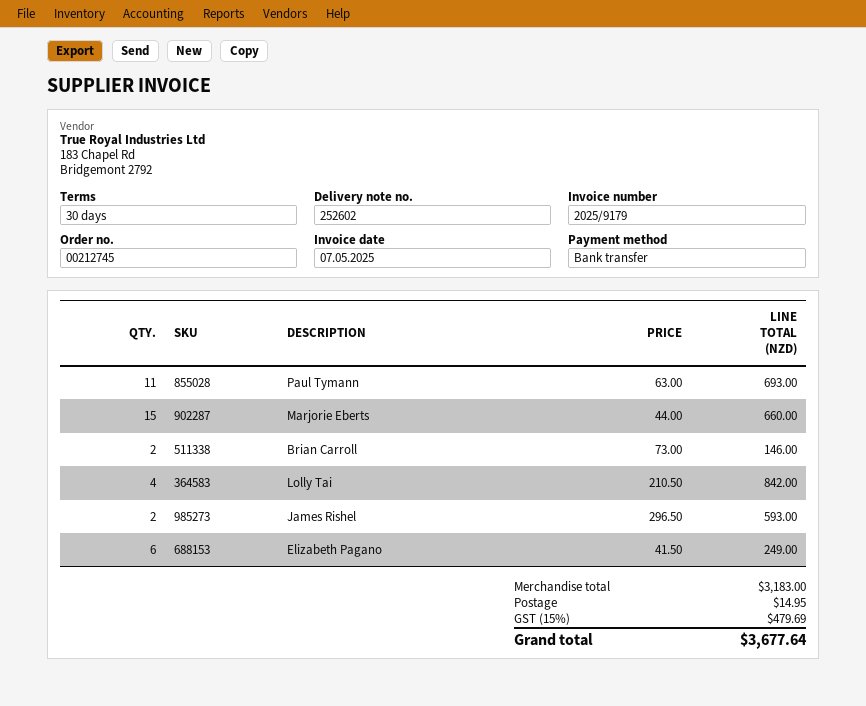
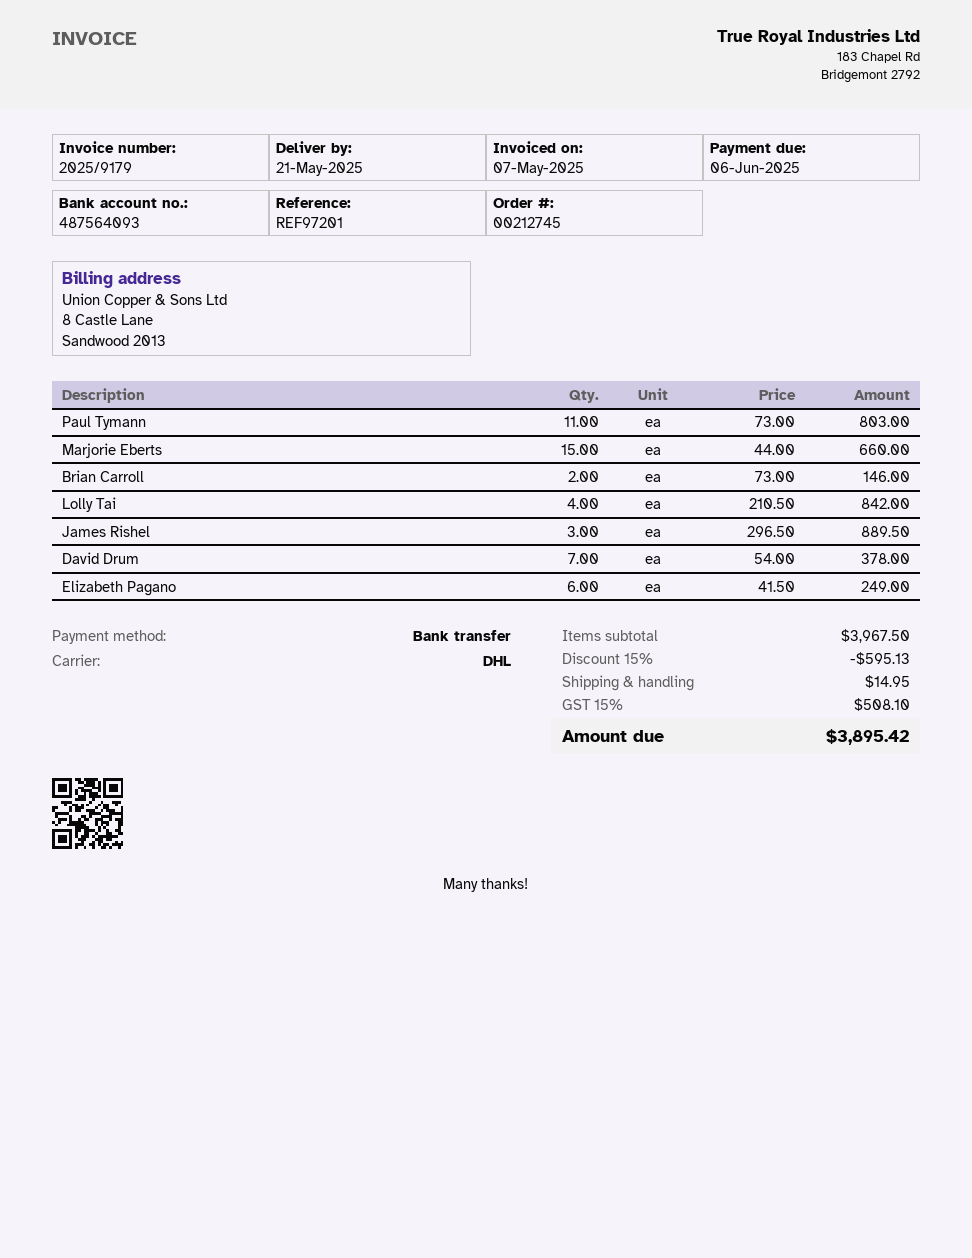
Paul Tymann: 11 x 63.00 = 693.00 -> 11 x 73.00 = 803.00
James Rishel: 2 x 296.50 = 593.00 -> 3 x 296.50 = 889.50
David Drum: none -> 7 x 54.00 = 378.00
subtotal: 3183.00 -> 3967.50
discount: none -> 15% = 595.13
tax: 15% = 479.69 -> 15% = 508.10
total: 3677.64 -> 3895.42

